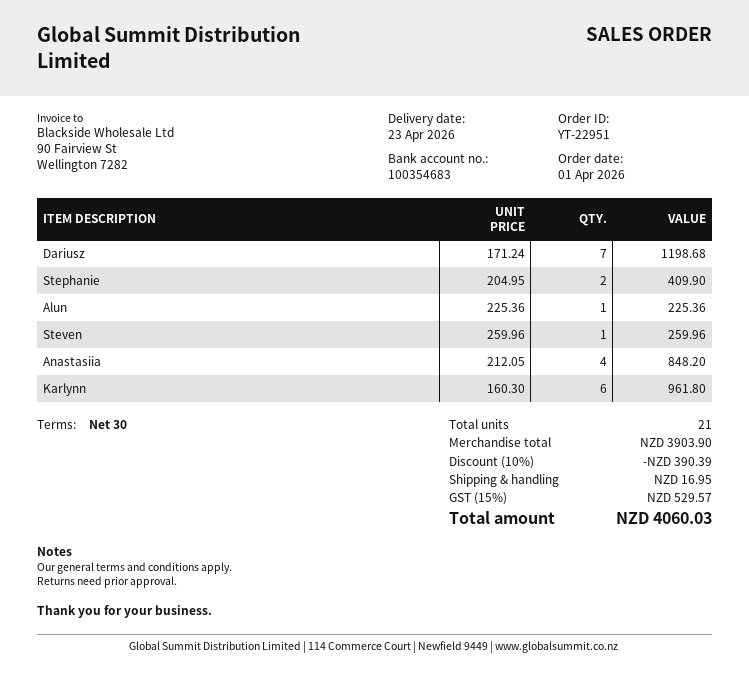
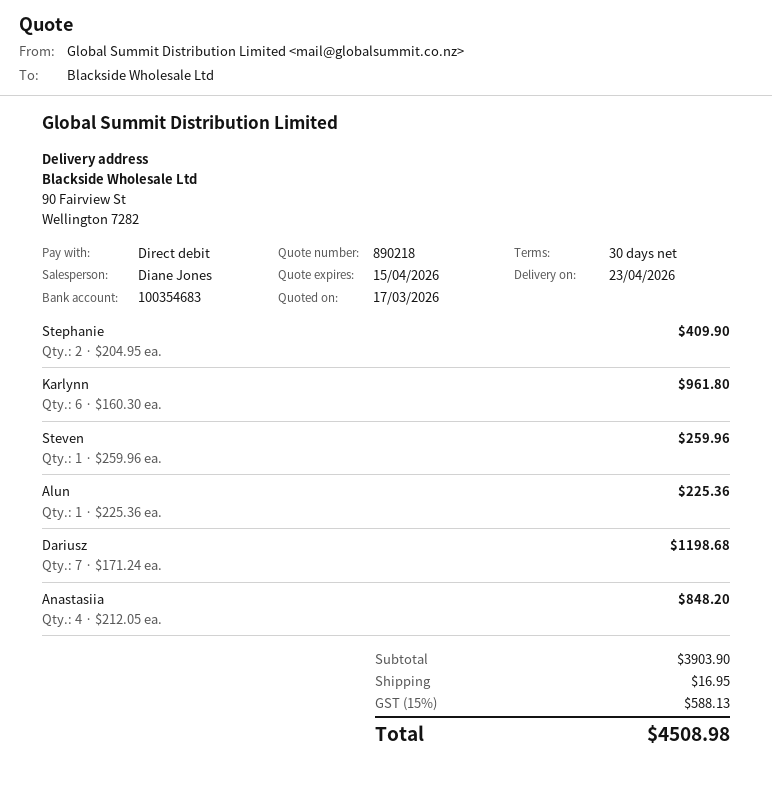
discount: 10% = 390.39 -> none
tax: 15% = 529.57 -> 15% = 588.13
total: 4060.03 -> 4508.98

